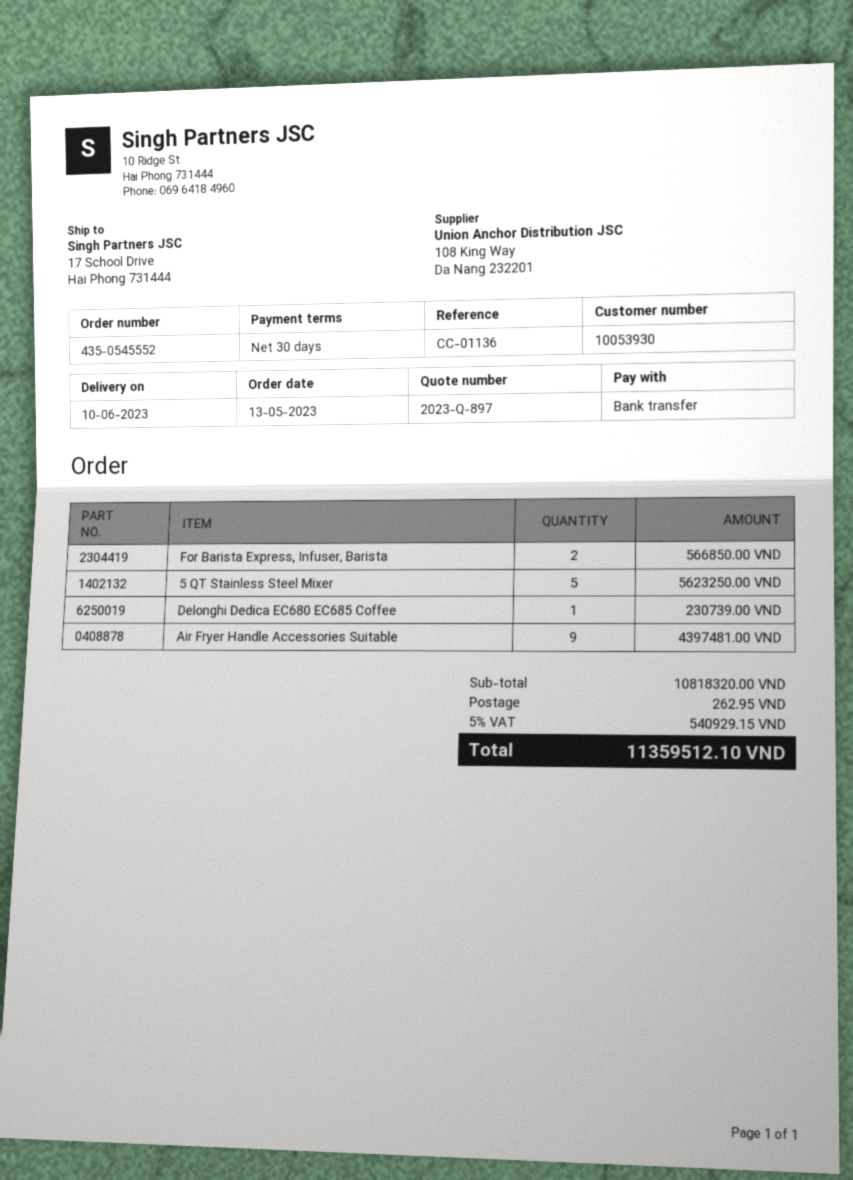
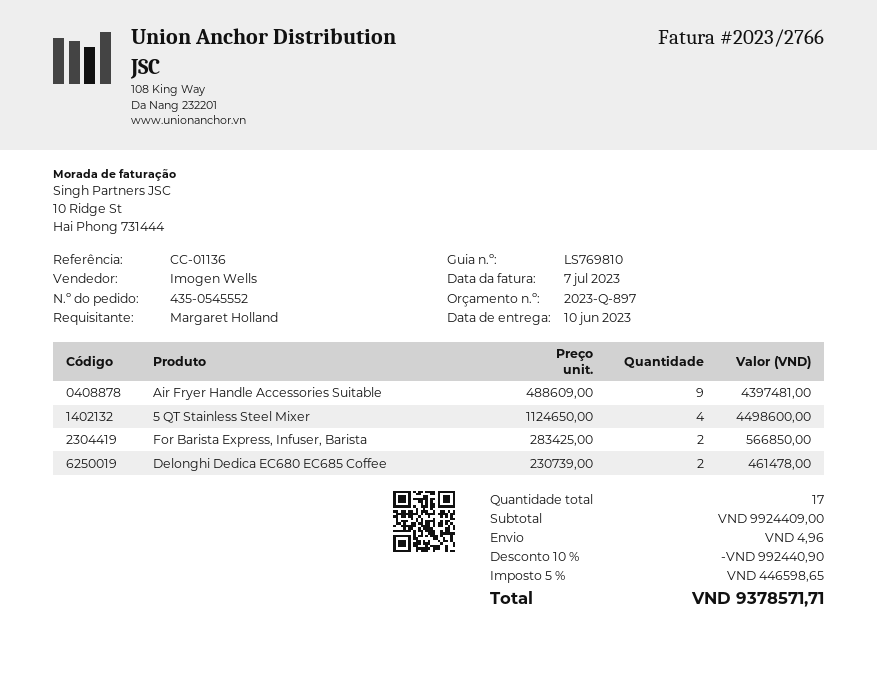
5 QT Stainless Steel Mixer: 5 for 5623250.00 -> 4 for 4498600.00
Delonghi Dedica EC680 EC685 Coffee: 1 for 230739.00 -> 2 for 461478.00
subtotal: 10818320.00 -> 9924409.00
discount: none -> 10% = 992440.90
shipping: 262.95 -> 4.96
tax: 5% = 540929.15 -> 5% = 446598.65
total: 11359512.10 -> 9378571.71

